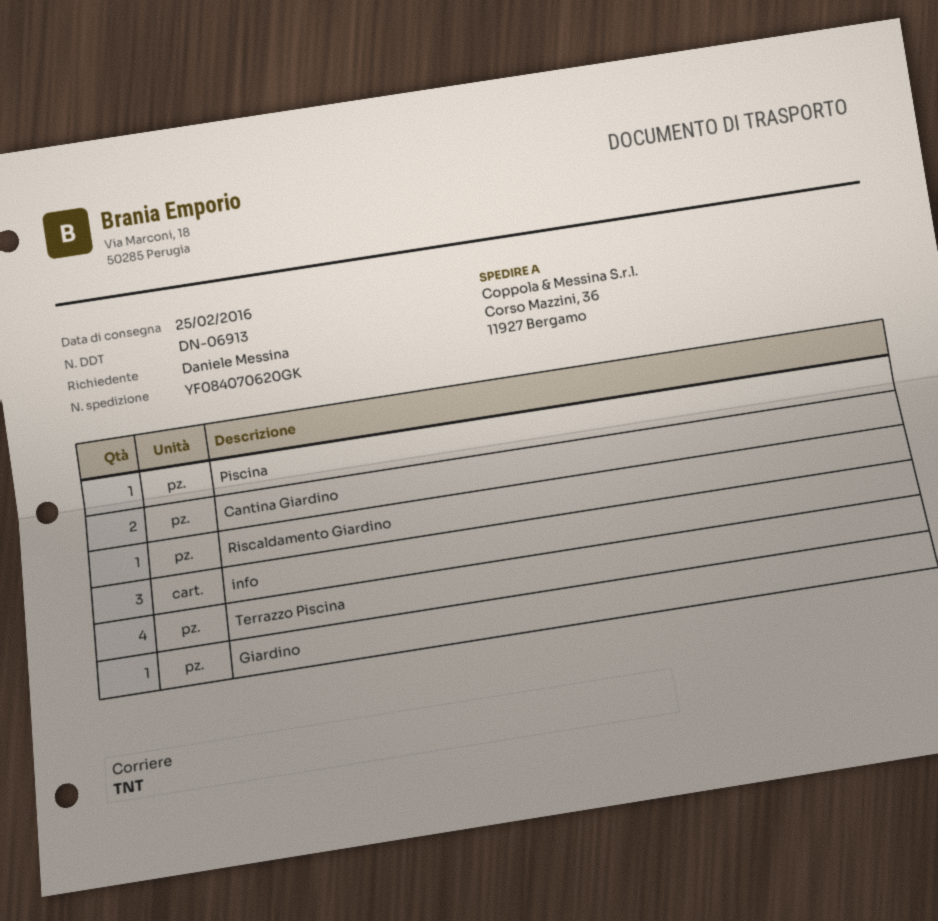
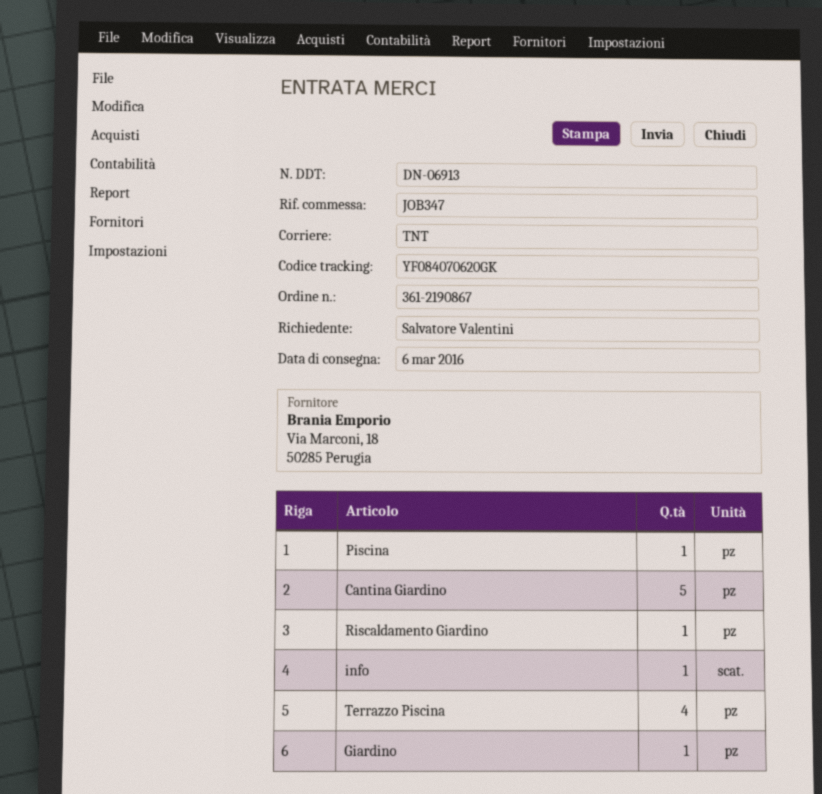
delivery date: 2016-02-25 -> 2016-03-06
ordered by: Daniele Messina -> Salvatore Valentini
Cantina Giardino: 2 -> 5
info: 3 -> 1

